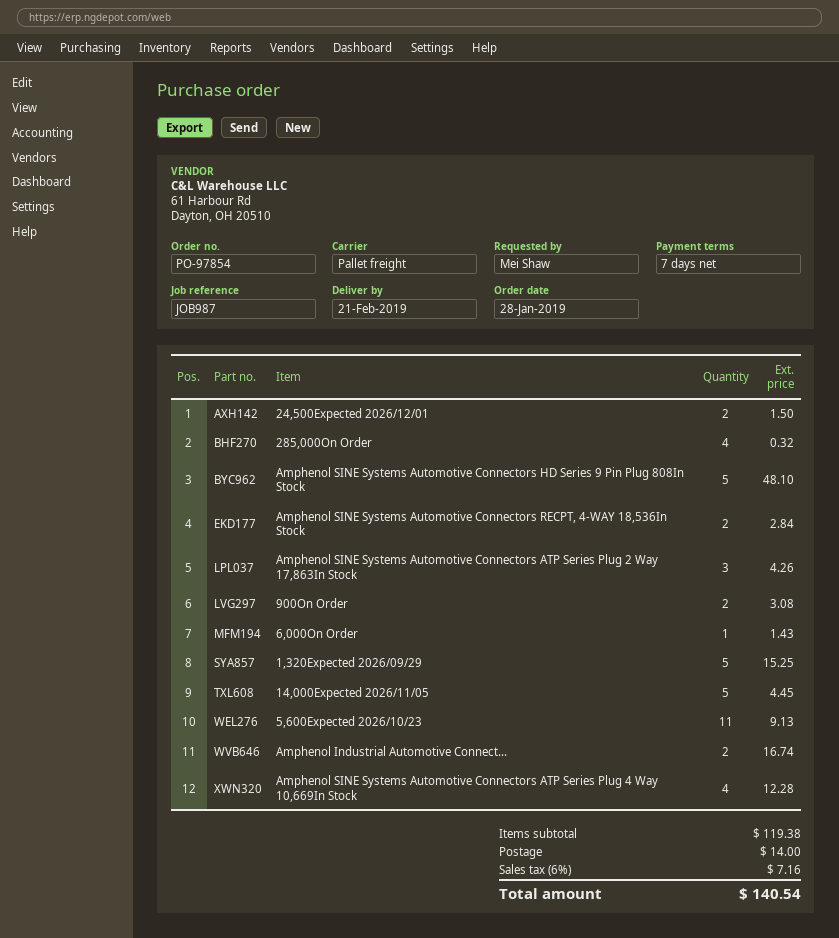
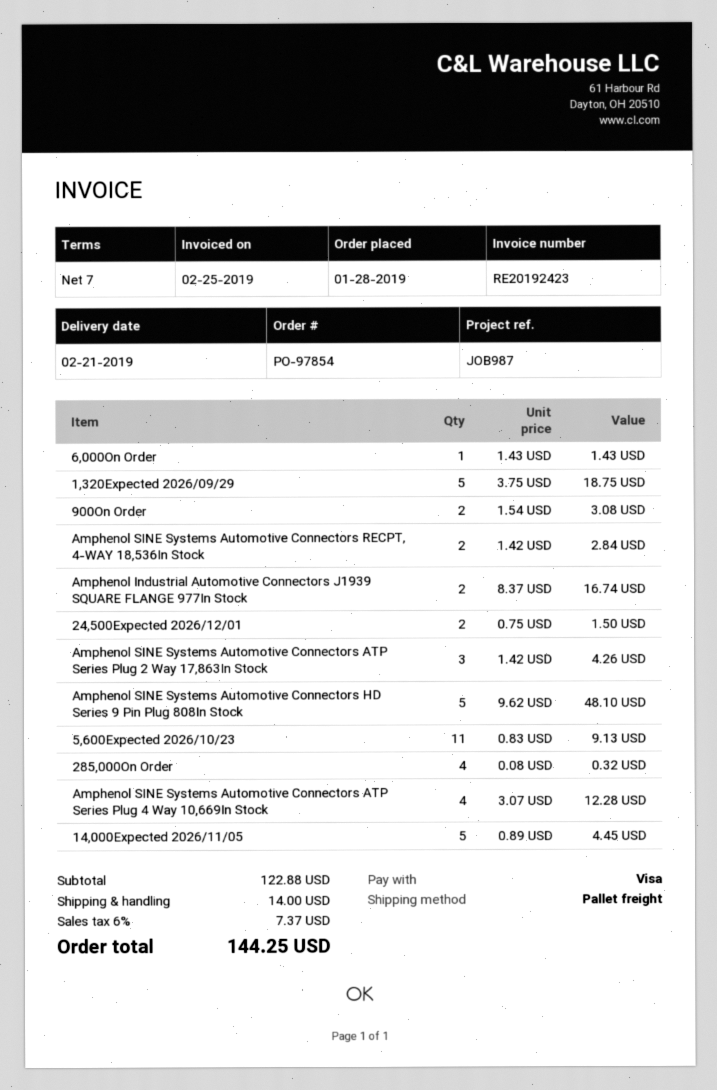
1,320Expected 2026/09/29: 5 for 15.25 -> 5 for 18.75
subtotal: 119.38 -> 122.88
tax: 6% = 7.16 -> 6% = 7.37
total: 140.54 -> 144.25

